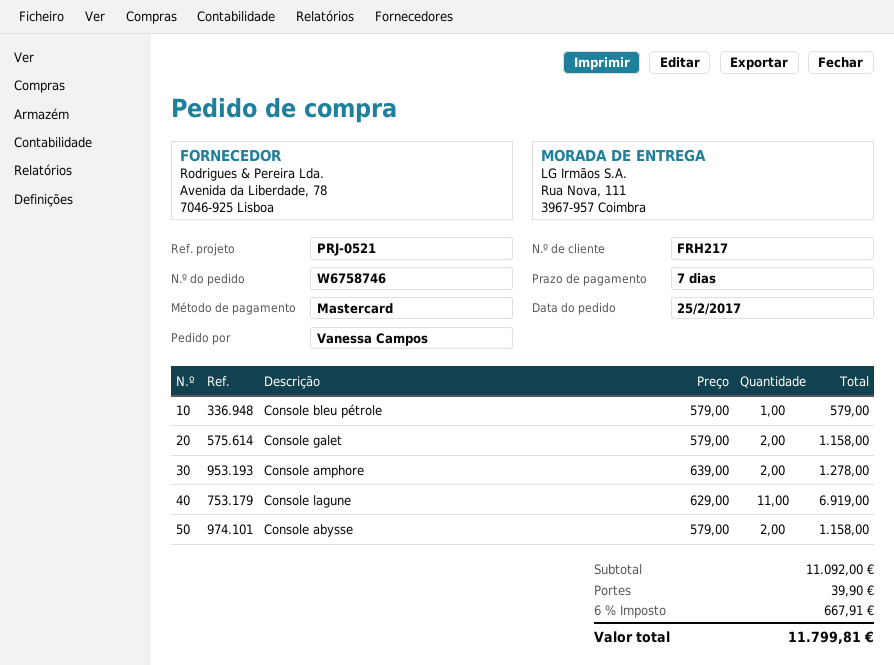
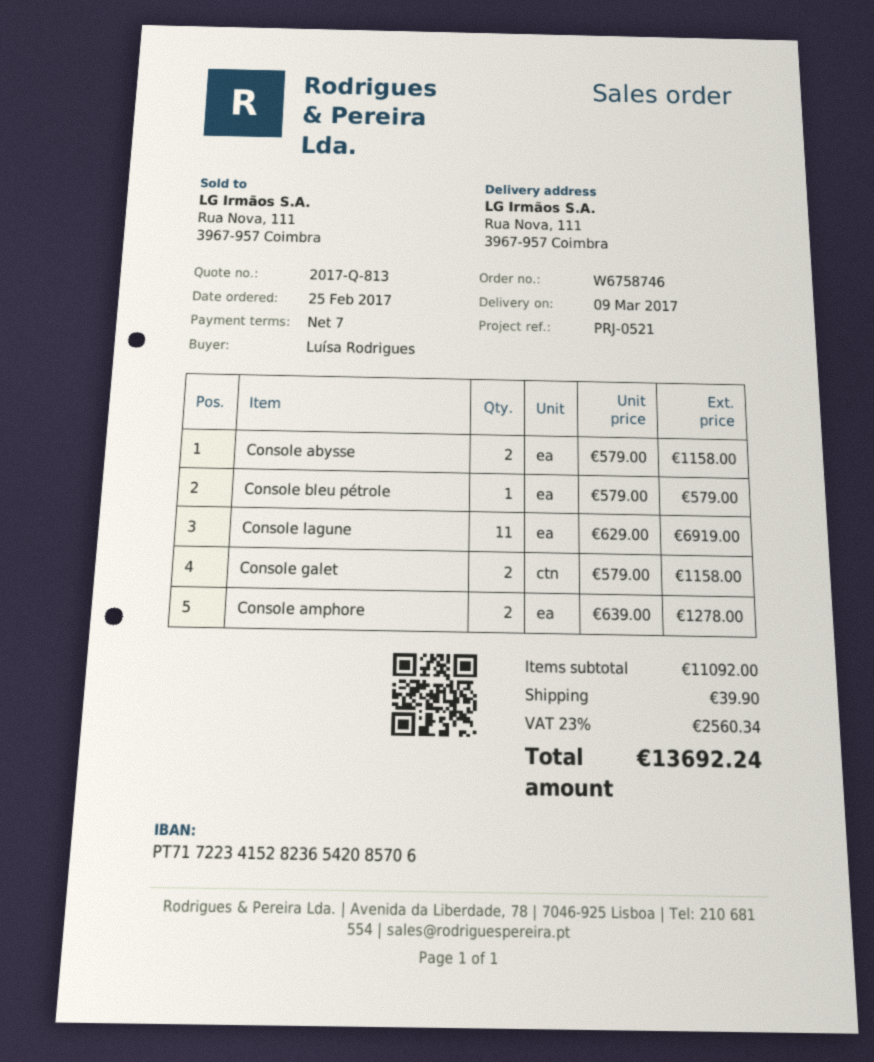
ordered by: Vanessa Campos -> Luísa Rodrigues
tax: 6% = 667.91 -> 23% = 2560.34
total: 11799.81 -> 13692.24

